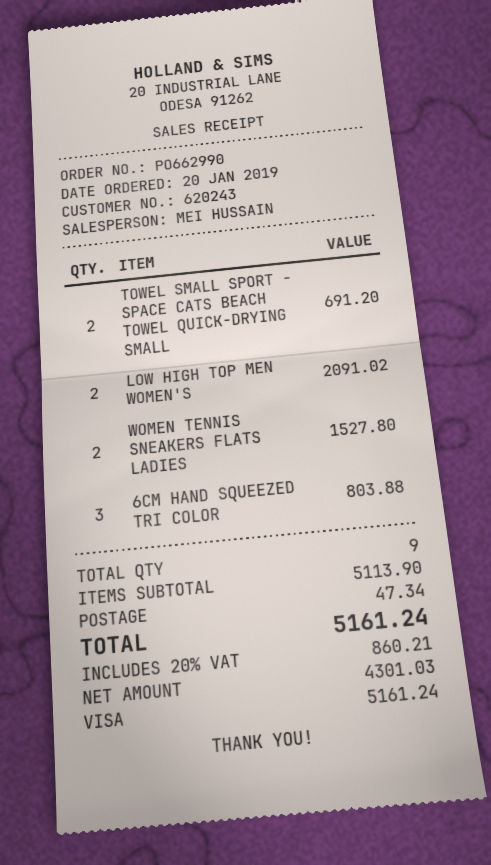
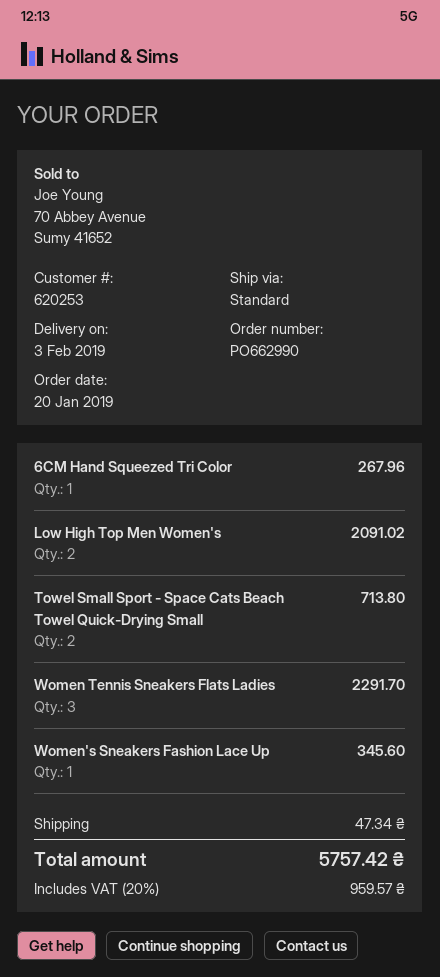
customer number: 620243 -> 620253
TOWEL SMALL SPORT - SPACE CATS BEACH TOWEL QUICK-DRYING SMALL: 2 for 691.20 -> 2 for 713.80
WOMEN TENNIS SNEAKERS FLATS LADIES: 2 for 1527.80 -> 3 for 2291.70
6CM HAND SQUEEZED TRI COLOR: 3 for 803.88 -> 1 for 267.96
Women's Sneakers Fashion Lace Up: none -> 1 for 345.60
tax: 20% = 860.21 -> 20% = 959.57
total: 5161.24 -> 5757.42

